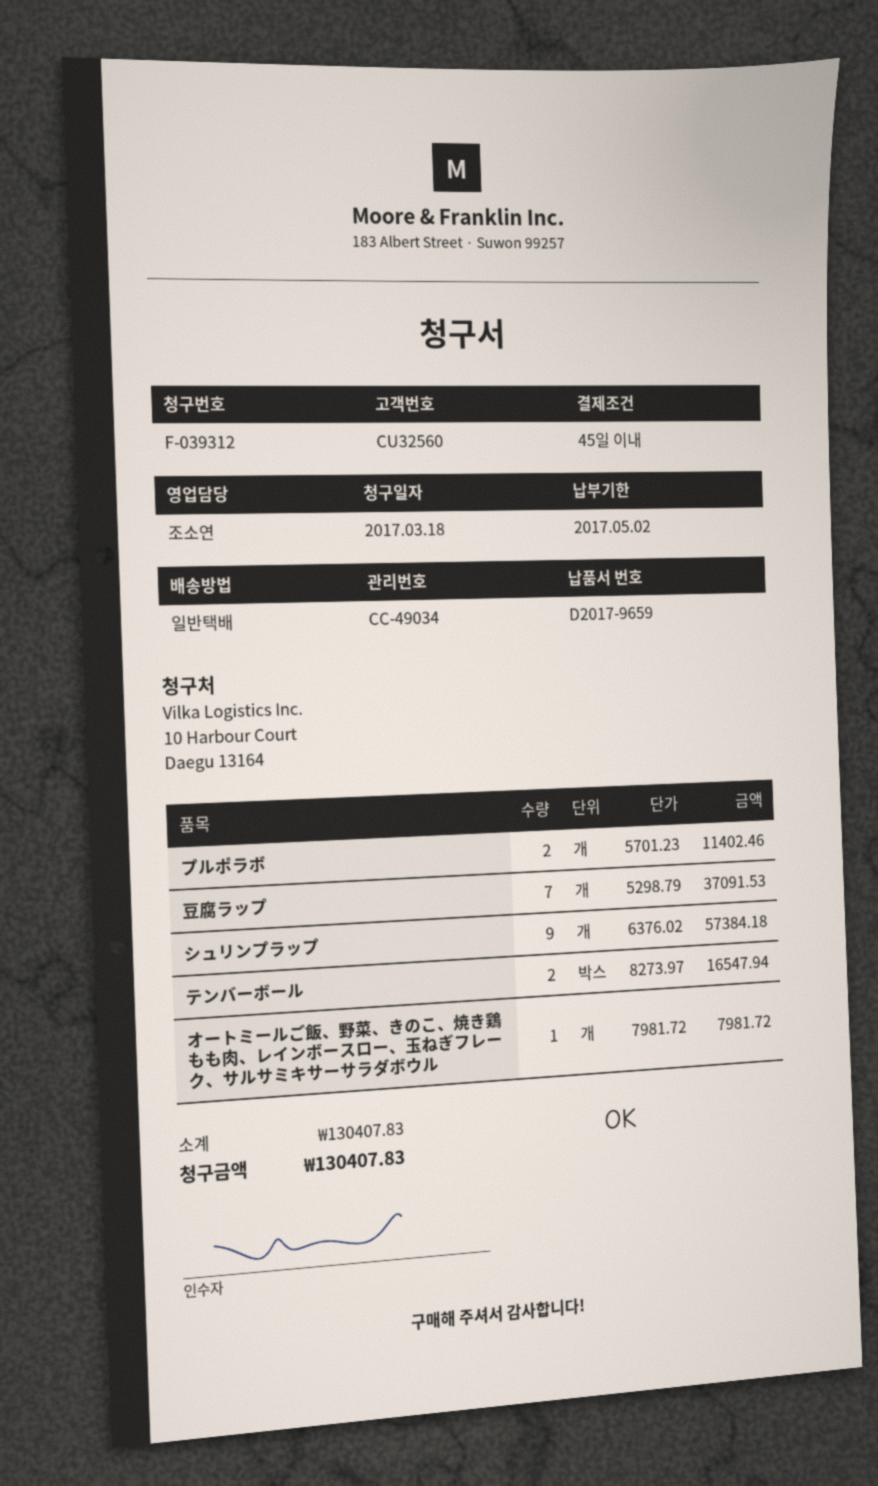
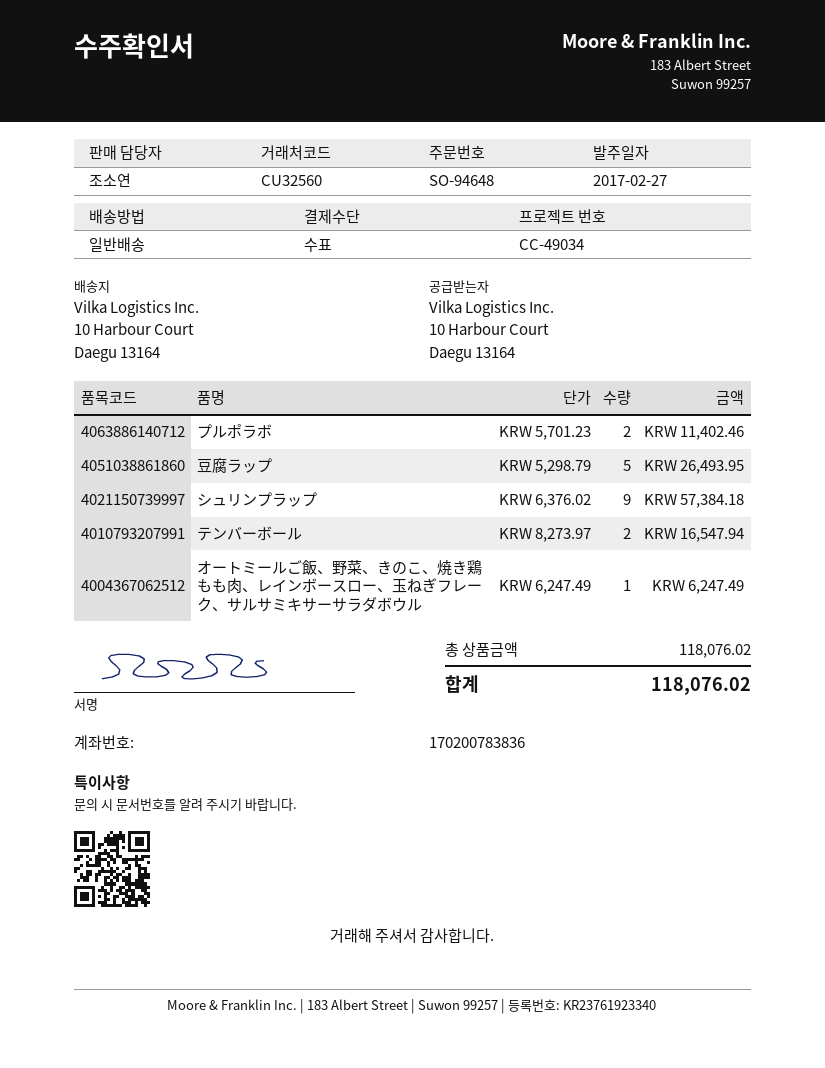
豆腐ラップ: 7 x 5298.79 = 37091.53 -> 5 x 5298.79 = 26493.95
オートミールご飯、野菜、きのこ、焼き鶏もも肉、レインボースロー、玉ねぎフレーク、サルサミキサーサラダボウル: 1 x 7981.72 = 7981.72 -> 1 x 6247.49 = 6247.49
subtotal: 130407.83 -> 118076.02
total: 130407.83 -> 118076.02

